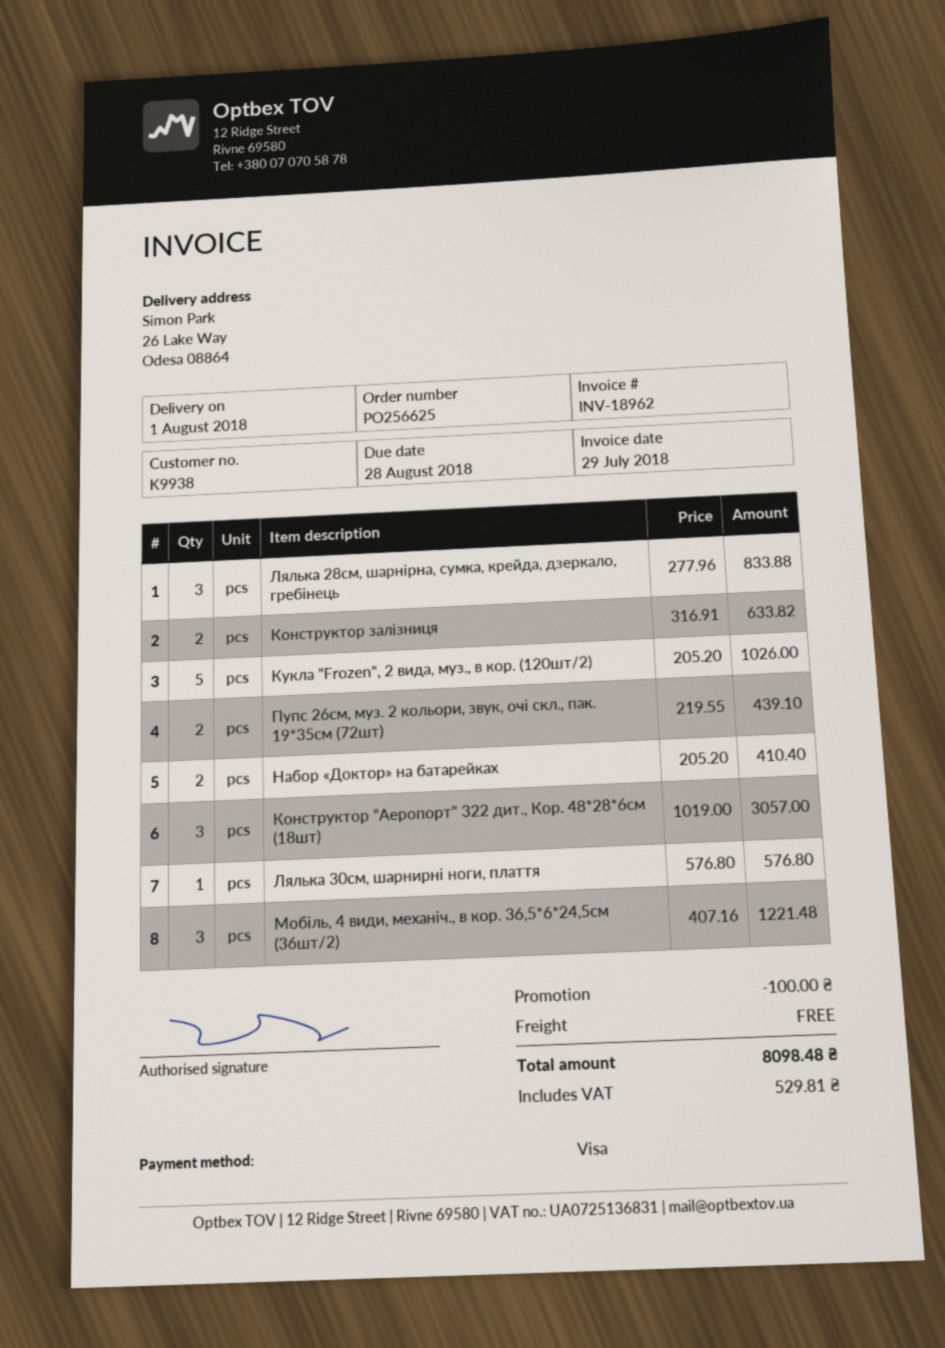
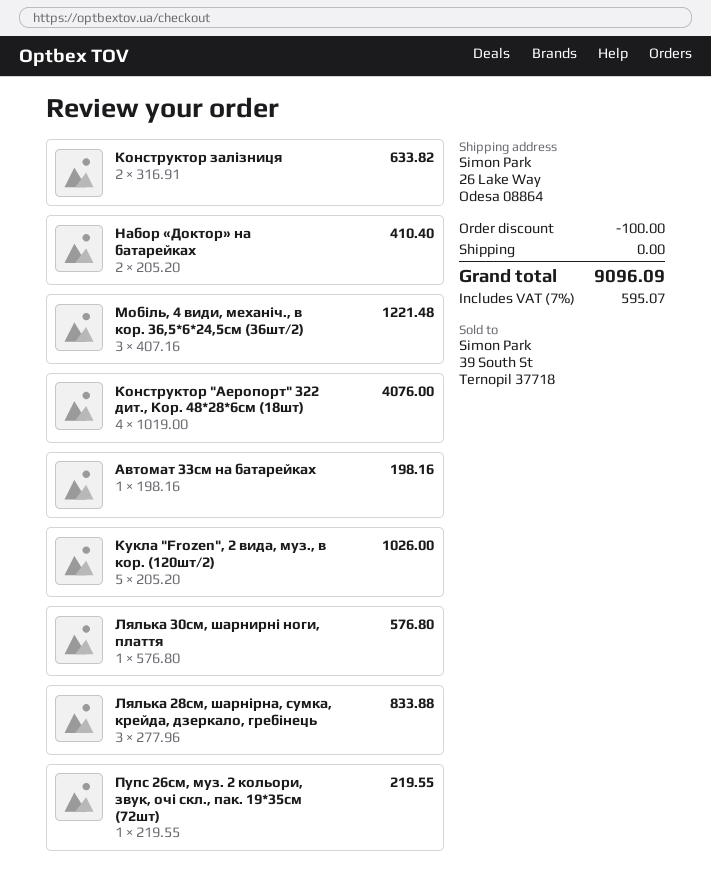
Пупс 26см, муз. 2 кольори, звук, очі скл., пак. 19*35см (72шт): 2 x 219.55 = 439.10 -> 1 x 219.55 = 219.55
Конструктор "Аеропорт" 322 дит., Кор. 48*28*6см (18шт): 3 x 1019.00 = 3057.00 -> 4 x 1019.00 = 4076.00
Автомат 33см на батарейках: none -> 1 x 198.16 = 198.16
tax: 529.81 -> 595.07
total: 8098.48 -> 9096.09

